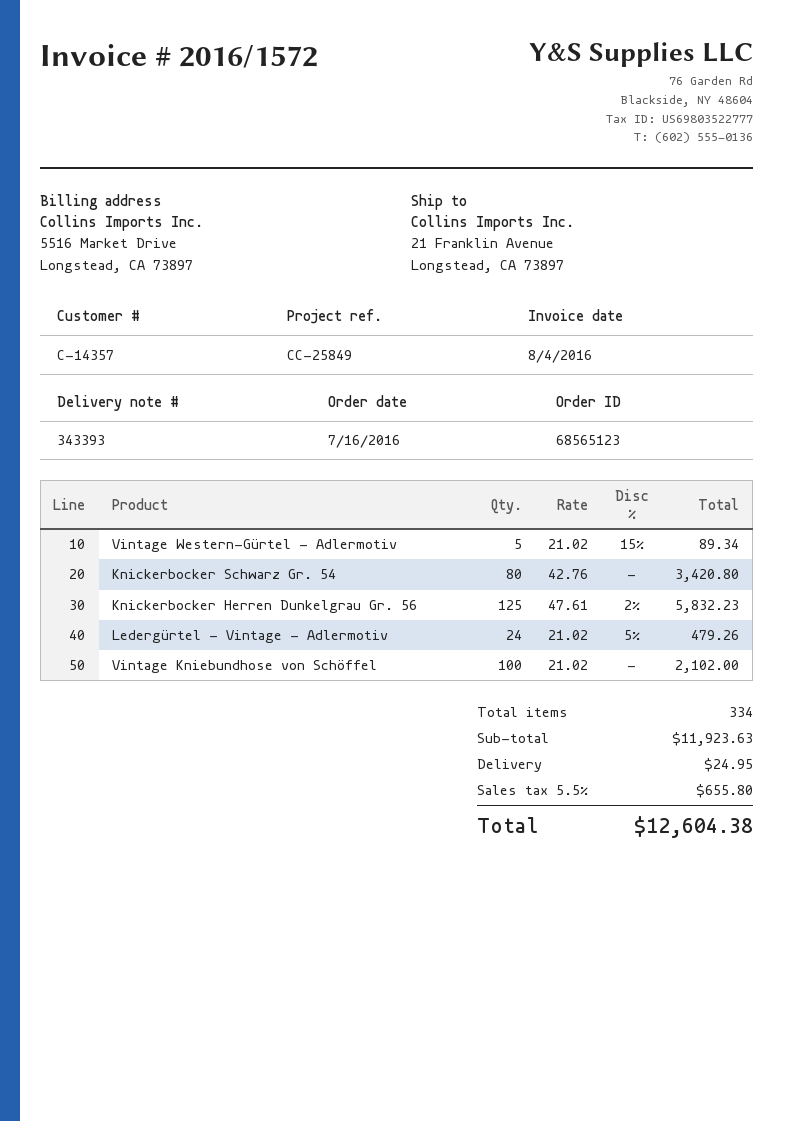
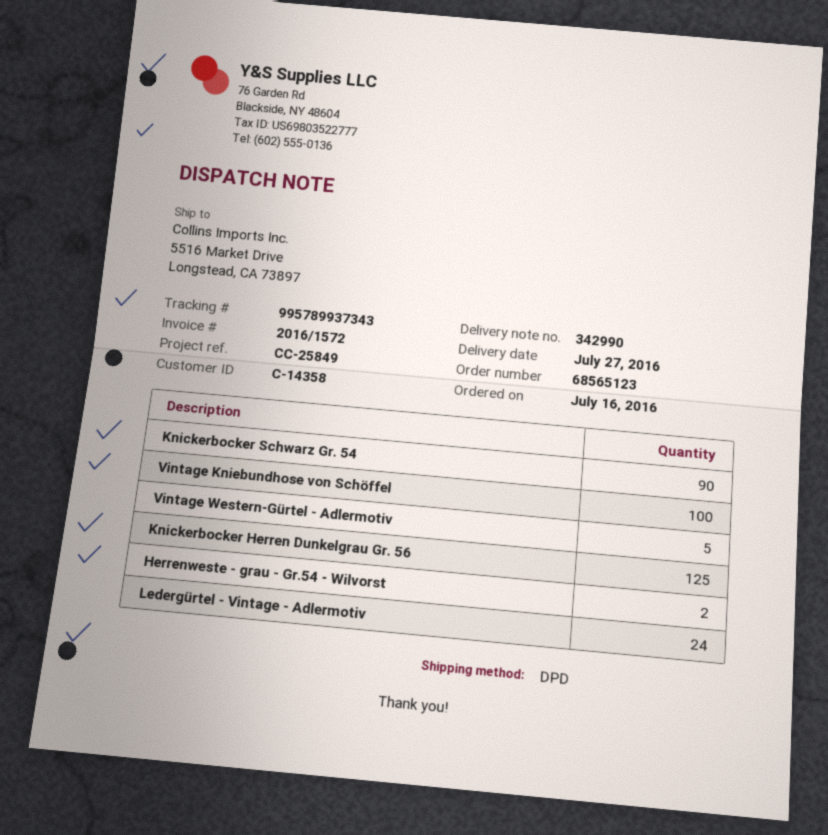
delivery note number: 343393 -> 342990
customer number: C-14357 -> C-14358
ship to: 21 Franklin Avenue, Longstead, CA 73897 -> 5516 Market Drive, Longstead, CA 73897
Knickerbocker Schwarz Gr. 54: 80 -> 90
Herrenweste - grau - Gr.54 - Wilvorst: none -> 2

